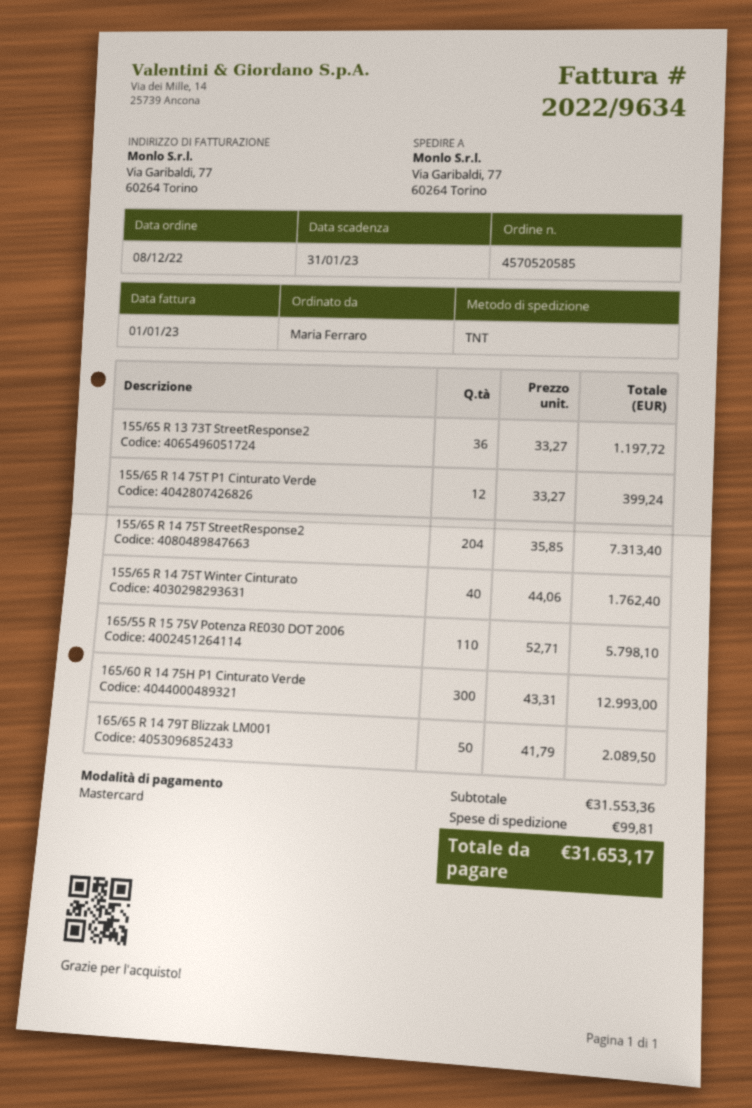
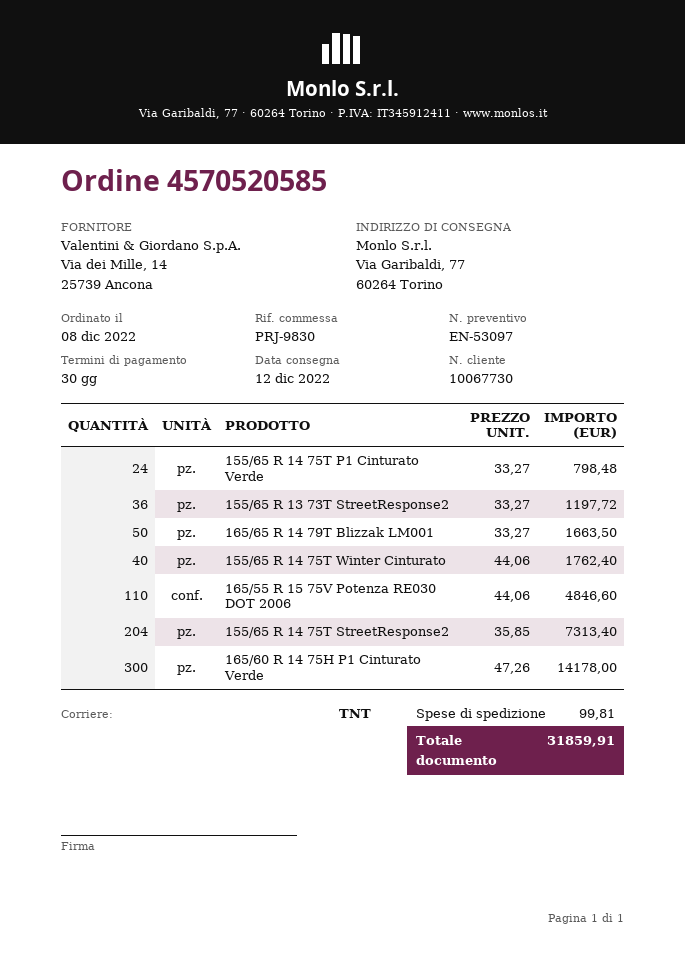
155/65 R 14 75T P1 Cinturato Verde: 12 x 33.27 = 399.24 -> 24 x 33.27 = 798.48
165/55 R 15 75V Potenza RE030 DOT 2006: 110 x 52.71 = 5798.10 -> 110 x 44.06 = 4846.60
165/60 R 14 75H P1 Cinturato Verde: 300 x 43.31 = 12993.00 -> 300 x 47.26 = 14178.00
165/65 R 14 79T Blizzak LM001: 50 x 41.79 = 2089.50 -> 50 x 33.27 = 1663.50
total: 31653.17 -> 31859.91

